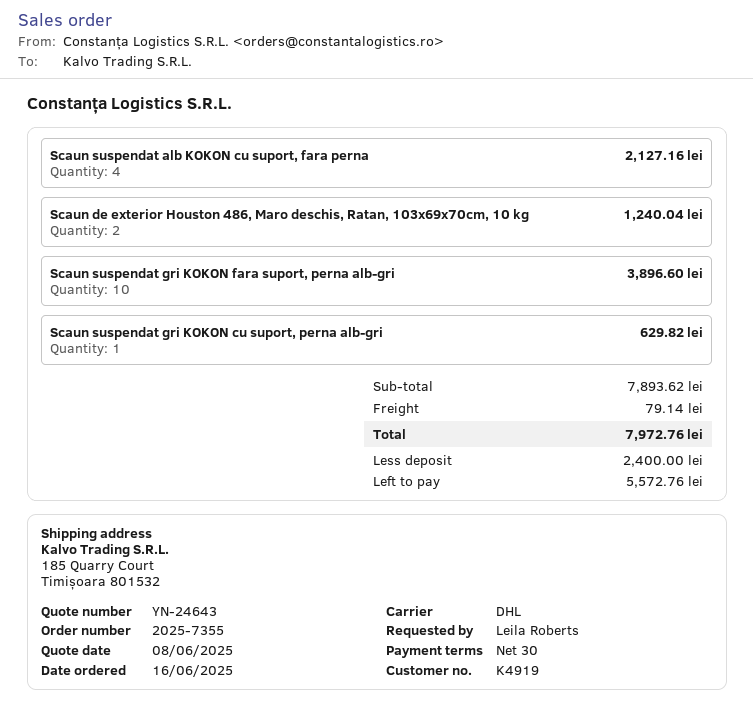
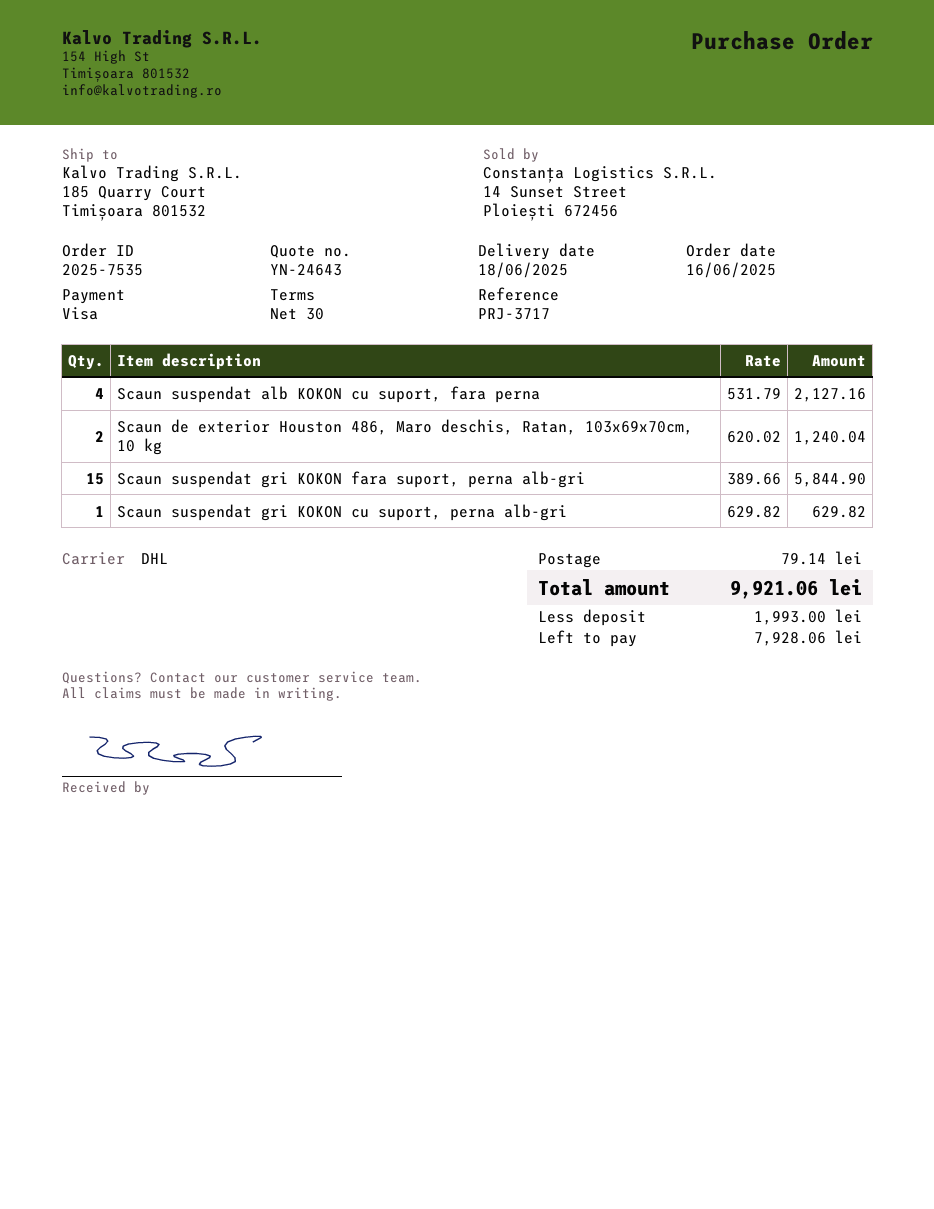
order number: 2025-7355 -> 2025-7535
Scaun suspendat gri KOKON fara suport, perna alb-gri: 10 for 3896.60 -> 15 for 5844.90
total: 7972.76 -> 9921.06
deposit: 2400.00 -> 1993.00
balance: 5572.76 -> 7928.06

